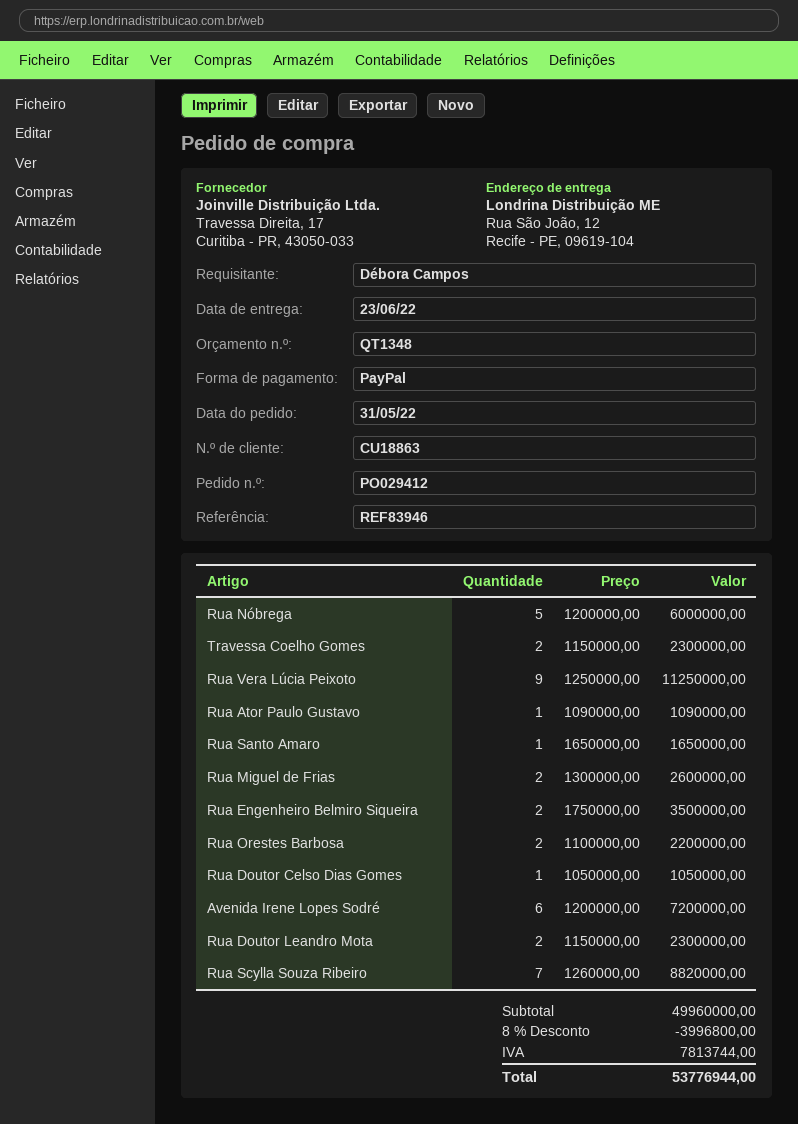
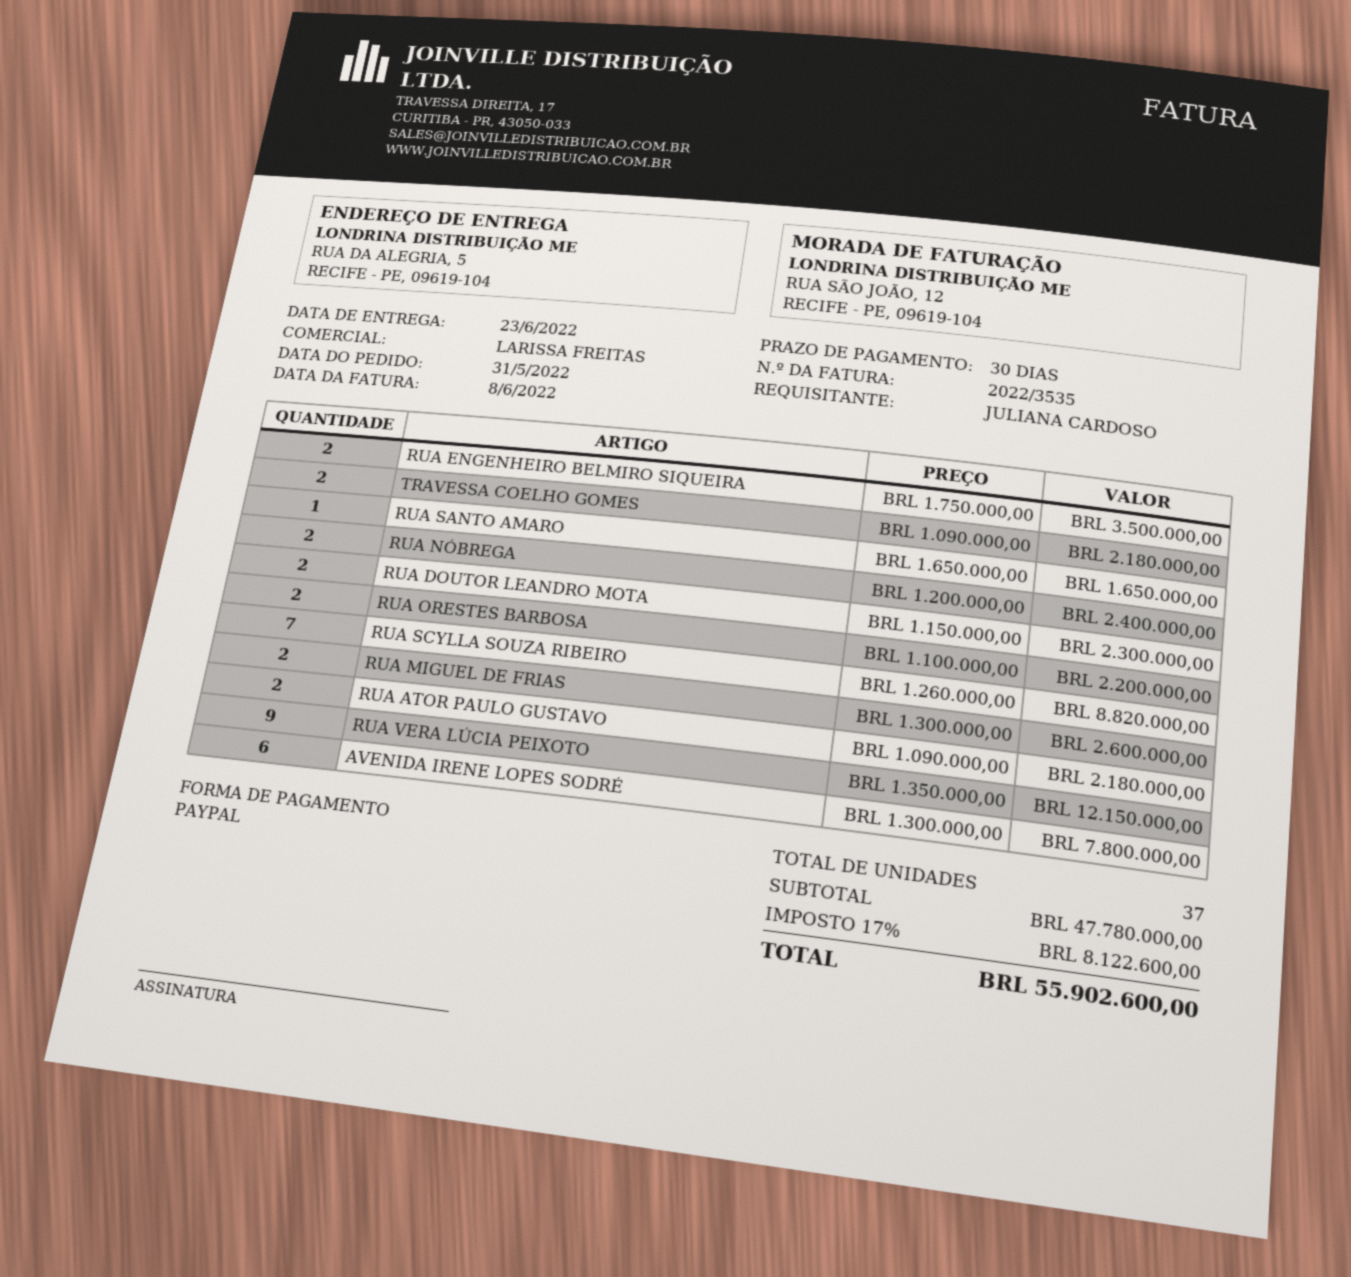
ordered by: Débora Campos -> JULIANA CARDOSO
ship to: Rua São João, 12, Recife - PE, 09619-104 -> RUA DA ALEGRIA, 5, RECIFE - PE, 09619-104
Rua Nóbrega: 5 x 1200000.00 = 6000000.00 -> 2 x 1200000.00 = 2400000.00
Travessa Coelho Gomes: 2 x 1150000.00 = 2300000.00 -> 2 x 1090000.00 = 2180000.00
Rua Vera Lúcia Peixoto: 9 x 1250000.00 = 11250000.00 -> 9 x 1350000.00 = 12150000.00
Rua Ator Paulo Gustavo: 1 x 1090000.00 = 1090000.00 -> 2 x 1090000.00 = 2180000.00
Rua Doutor Celso Dias Gomes: 1 x 1050000.00 = 1050000.00 -> none
Avenida Irene Lopes Sodré: 6 x 1200000.00 = 7200000.00 -> 6 x 1300000.00 = 7800000.00
subtotal: 49960000.00 -> 47780000.00
discount: 8% = 3996800.00 -> none
tax: 7813744.00 -> 8122600.00
total: 53776944.00 -> 55902600.00

